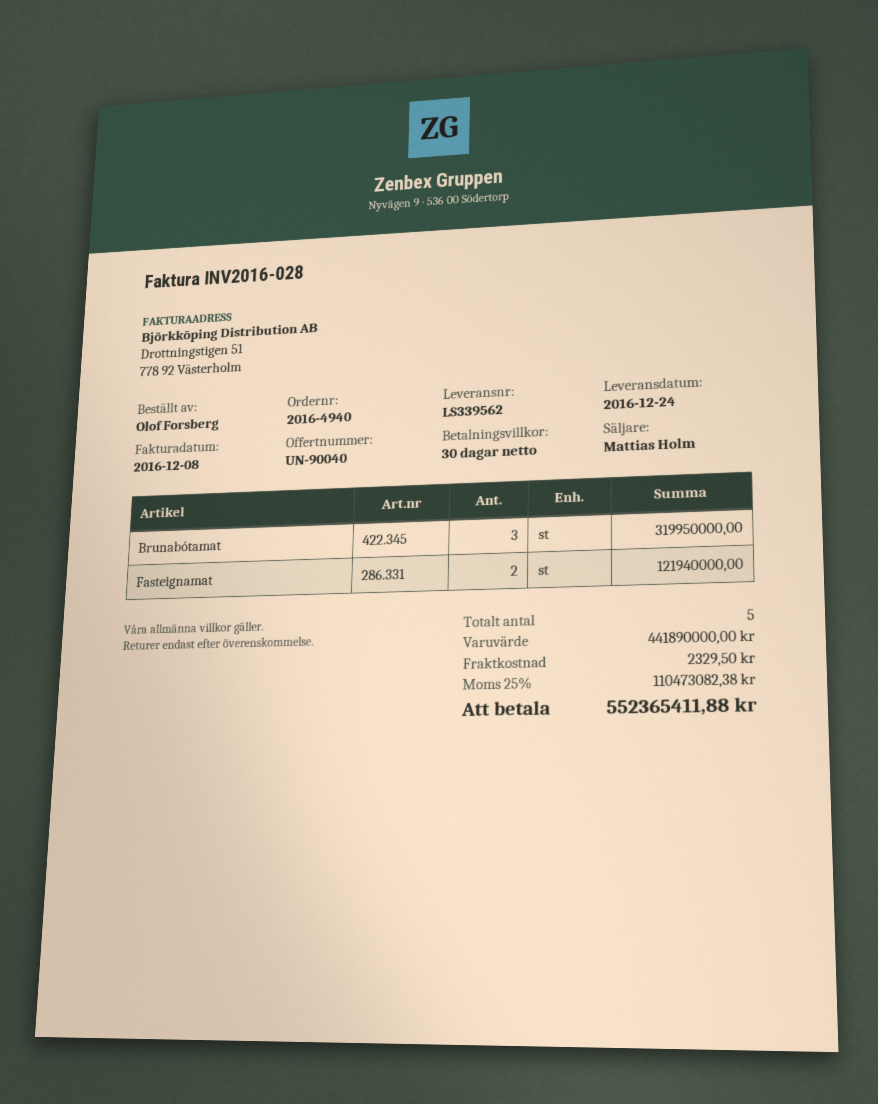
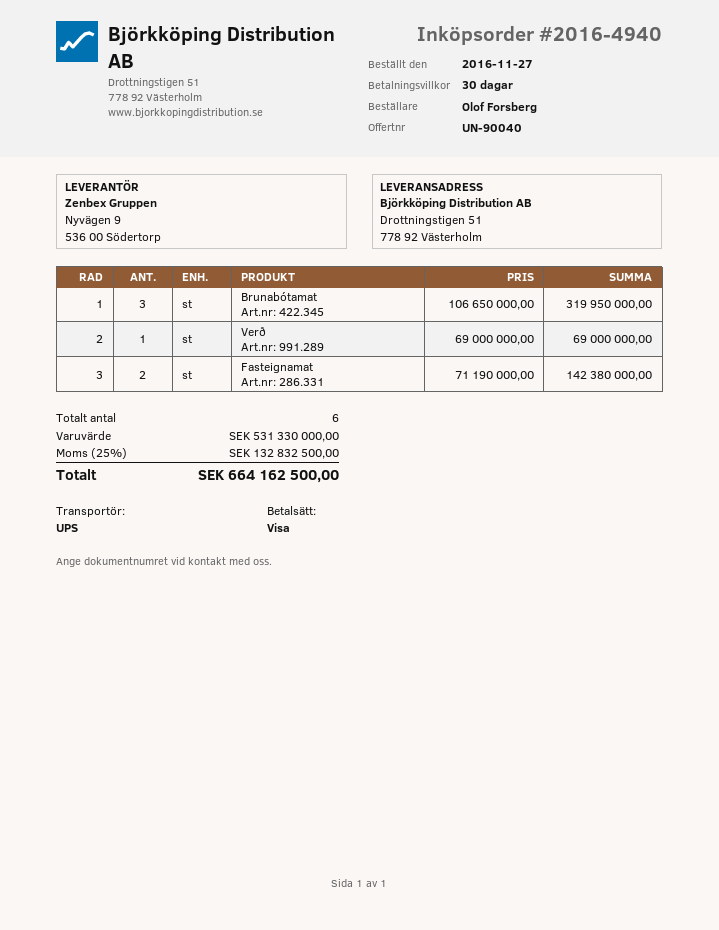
Fasteignamat: 2 for 121940000.00 -> 2 for 142380000.00
Verð: none -> 1 for 69000000.00
total quantity: 5 -> 6
subtotal: 441890000.00 -> 531330000.00
shipping: 2329.50 -> none
tax: 25% = 110473082.38 -> 25% = 132832500.00
total: 552365411.88 -> 664162500.00

